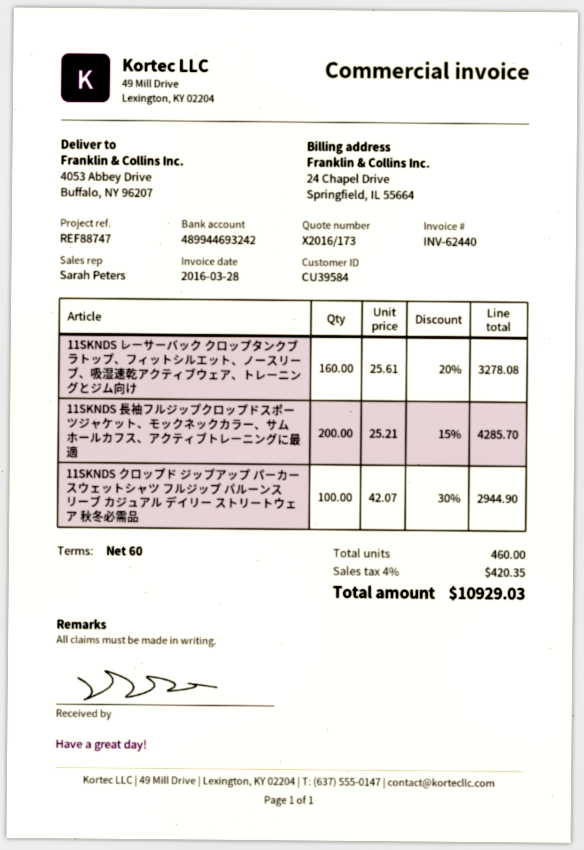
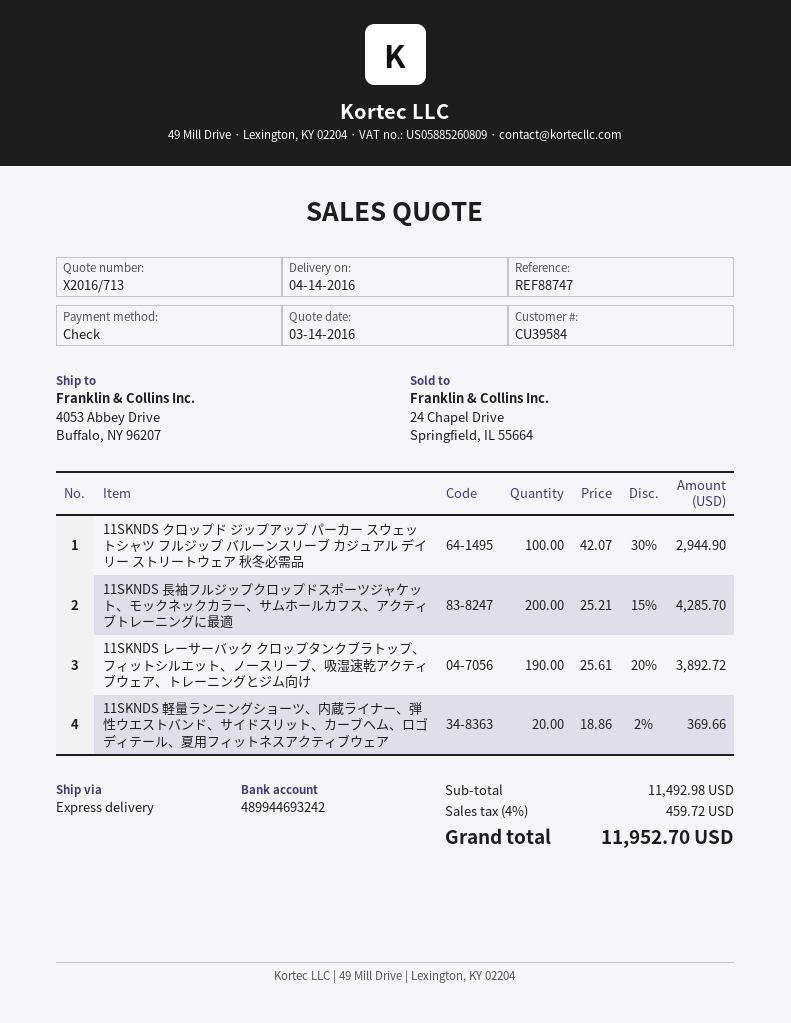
quote number: X2016/173 -> X2016/713
11SKNDS レーサーバック クロップタンクブラトップ、フィットシルエット、ノースリーブ、吸湿速乾アクティブウェア、トレーニングとジム向け: 160 x 25.61 - 20% = 3278.08 -> 190 x 25.61 - 20% = 3892.72
11SKNDS 軽量ランニングショーツ、内蔵ライナー、弾性ウエストバンド、サイドスリット、カーブヘム、ロゴディテール、夏用フィットネスアクティブウェア: none -> 20 x 18.86 - 2% = 369.66
tax: 4% = 420.35 -> 4% = 459.72
total: 10929.03 -> 11952.70

